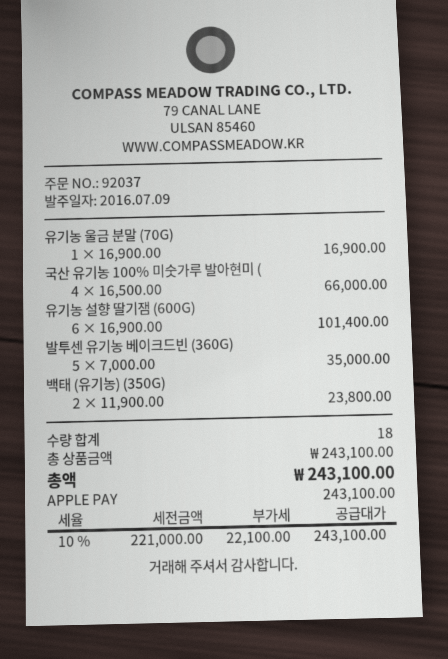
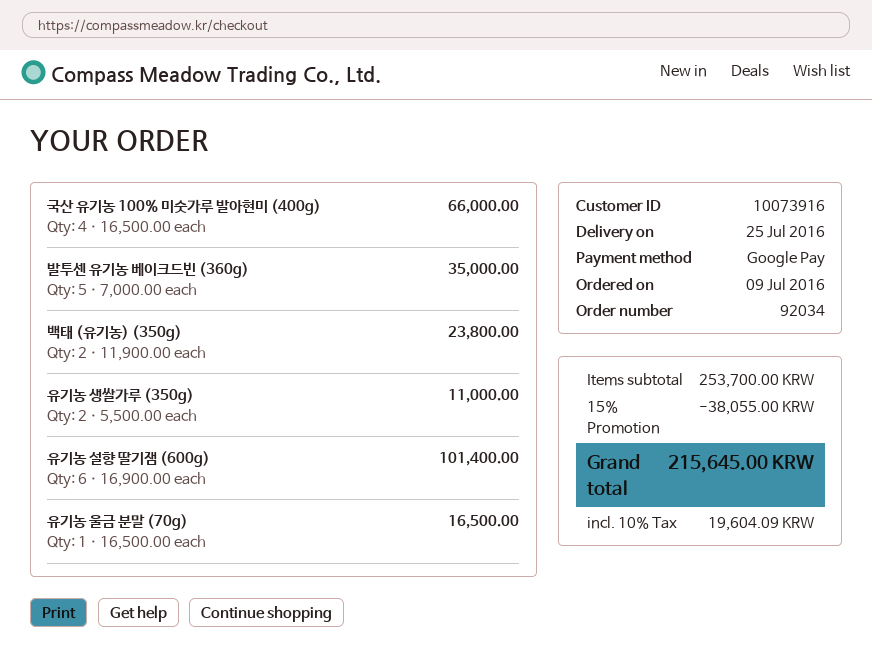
order number: 92037 -> 92034
payment method: Apple Pay -> Google Pay
유기농 울금 분말 (70G): 1 x 16900.00 = 16900.00 -> 1 x 16500.00 = 16500.00
유기농 생쌀가루 (350g): none -> 2 x 5500.00 = 11000.00
subtotal: 243100.00 -> 253700.00
discount: none -> 15% = 38055.00
tax: 10% = 22100.00 -> 10% = 19604.09
total: 243100.00 -> 215645.00

